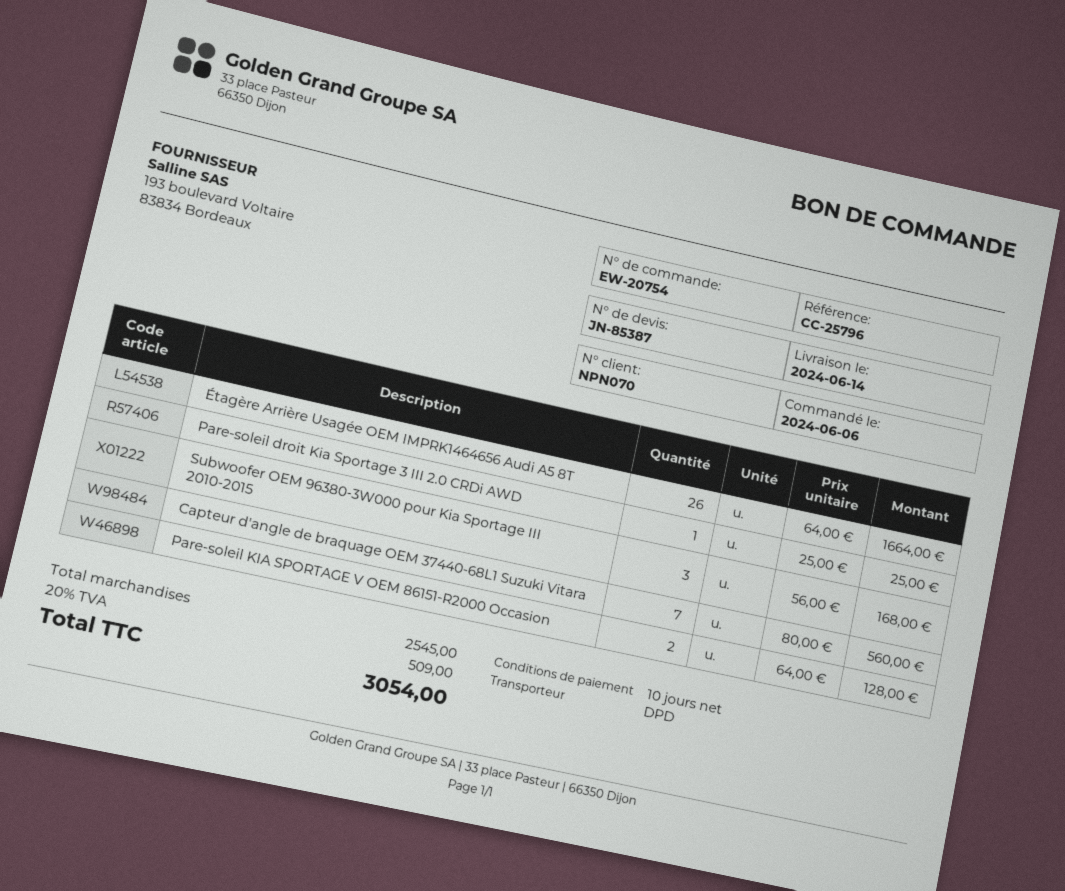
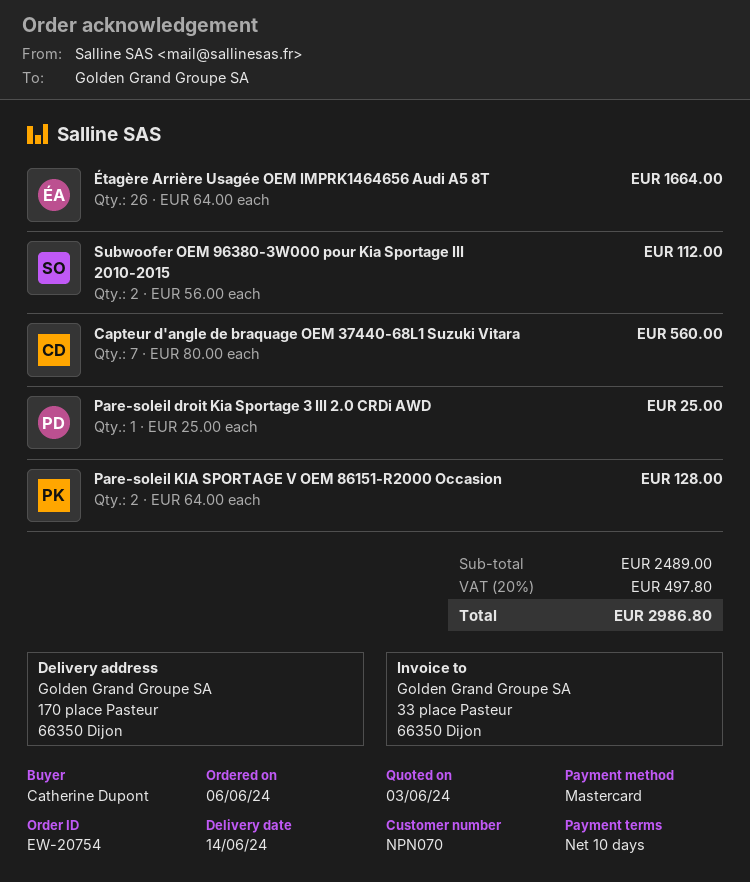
Subwoofer OEM 96380-3W000 pour Kia Sportage III 2010-2015: 3 x 56.00 = 168.00 -> 2 x 56.00 = 112.00
subtotal: 2545.00 -> 2489.00
tax: 20% = 509.00 -> 20% = 497.80
total: 3054.00 -> 2986.80

